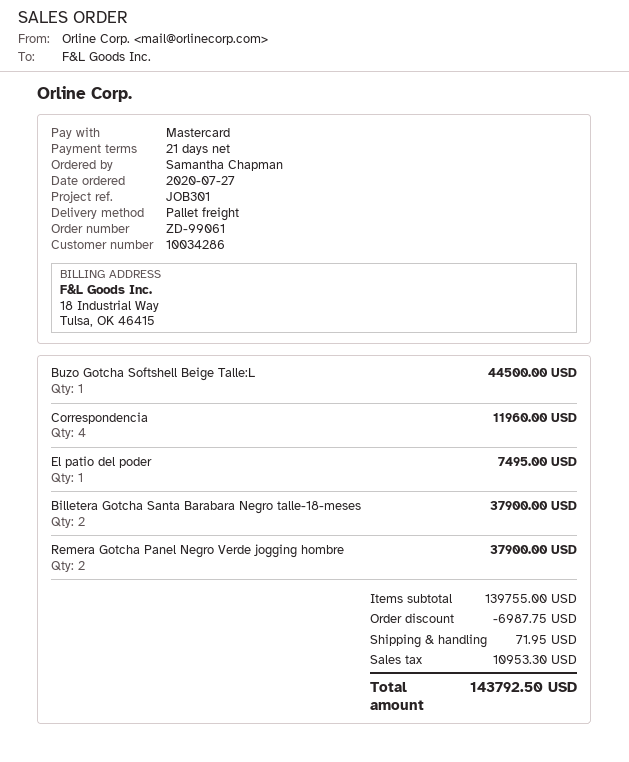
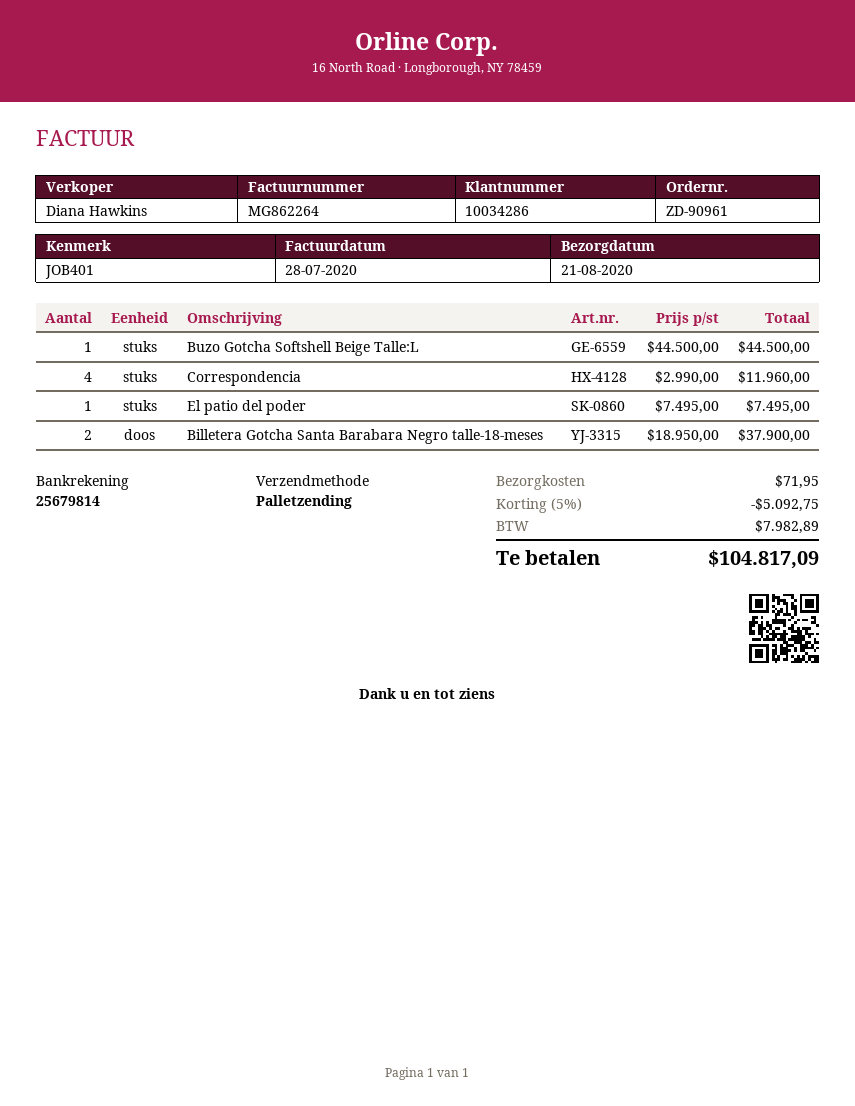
order number: ZD-99061 -> ZD-90961
reference: JOB301 -> JOB401
Remera Gotcha Panel Negro Verde jogging hombre: 2 for 37900.00 -> none
discount: 6987.75 -> 5092.75
tax: 10953.30 -> 7982.89
total: 143792.50 -> 104817.09

